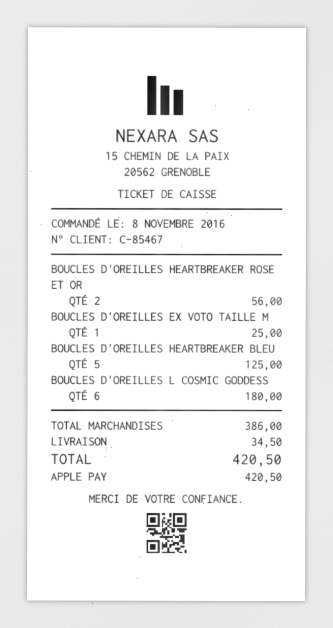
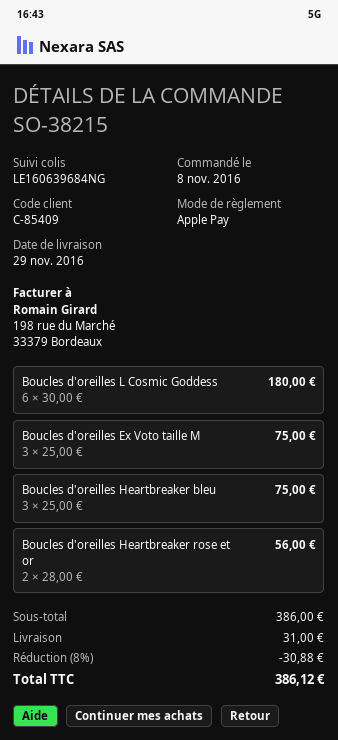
customer number: C-85467 -> C-85409
BOUCLES D'OREILLES EX VOTO TAILLE M: 1 for 25.00 -> 3 for 75.00
BOUCLES D'OREILLES HEARTBREAKER BLEU: 5 for 125.00 -> 3 for 75.00
discount: none -> 8% = 30.88
shipping: 34.50 -> 31.00
total: 420.50 -> 386.12

